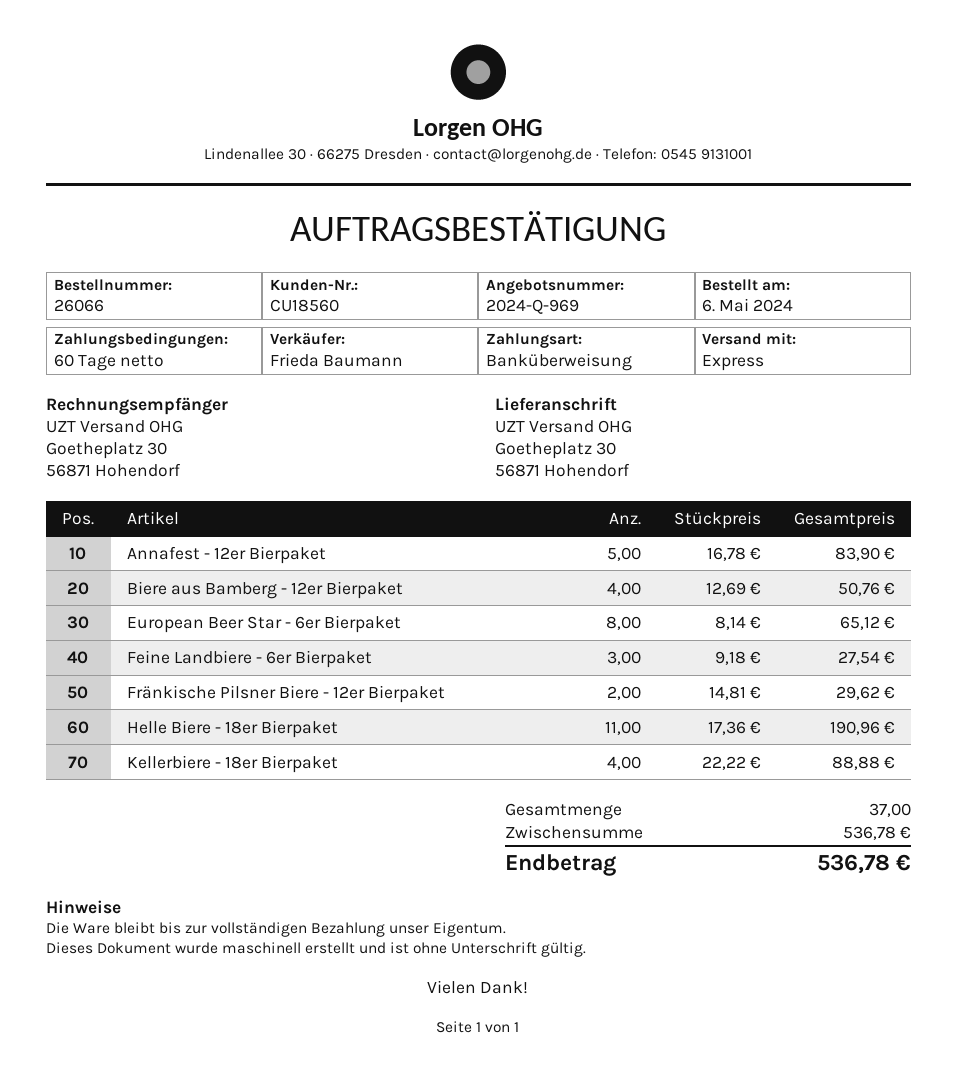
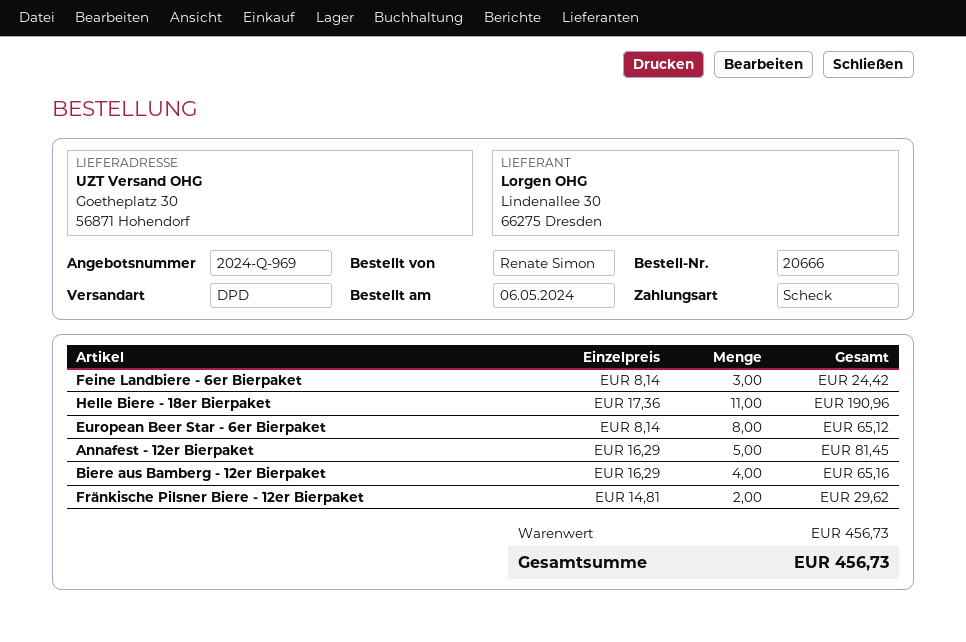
order number: 26066 -> 20666
payment method: bank transfer -> cheque
shipping method: express -> DPD
Annafest - 12er Bierpaket: 5 x 16.78 = 83.90 -> 5 x 16.29 = 81.45
Biere aus Bamberg - 12er Bierpaket: 4 x 12.69 = 50.76 -> 4 x 16.29 = 65.16
Feine Landbiere - 6er Bierpaket: 3 x 9.18 = 27.54 -> 3 x 8.14 = 24.42
Kellerbiere - 18er Bierpaket: 4 x 22.22 = 88.88 -> none
subtotal: 536.78 -> 456.73
total: 536.78 -> 456.73

